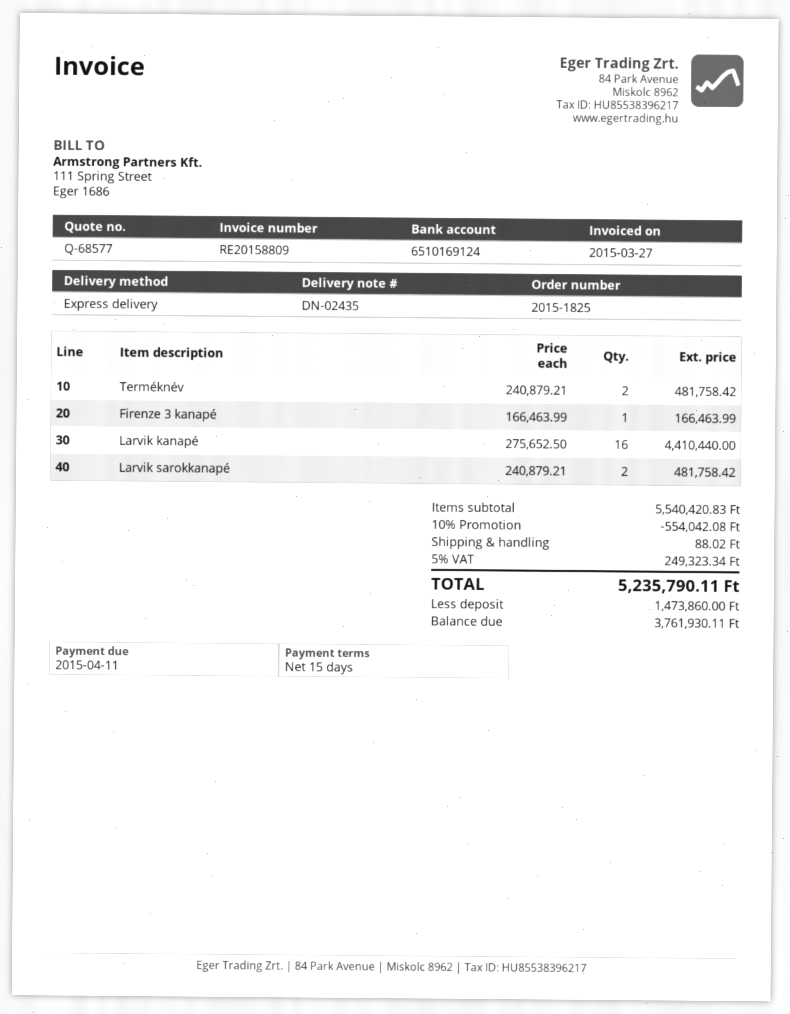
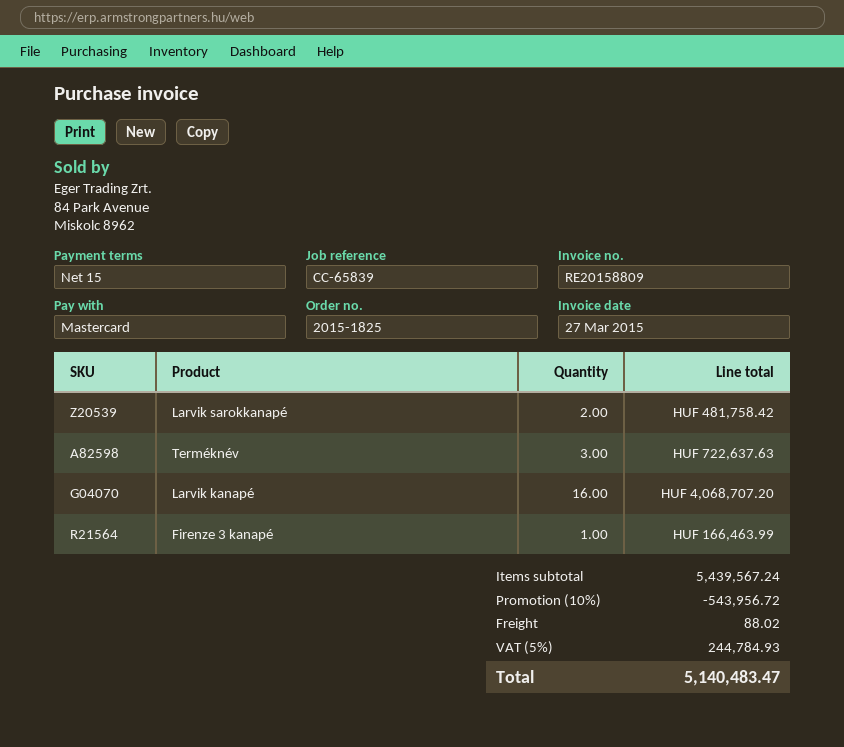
Terméknév: 2 for 481758.42 -> 3 for 722637.63
Larvik kanapé: 16 for 4410440.00 -> 16 for 4068707.20
subtotal: 5540420.83 -> 5439567.24
discount: 10% = 554042.08 -> 10% = 543956.72
tax: 5% = 249323.34 -> 5% = 244784.93
total: 5235790.11 -> 5140483.47

